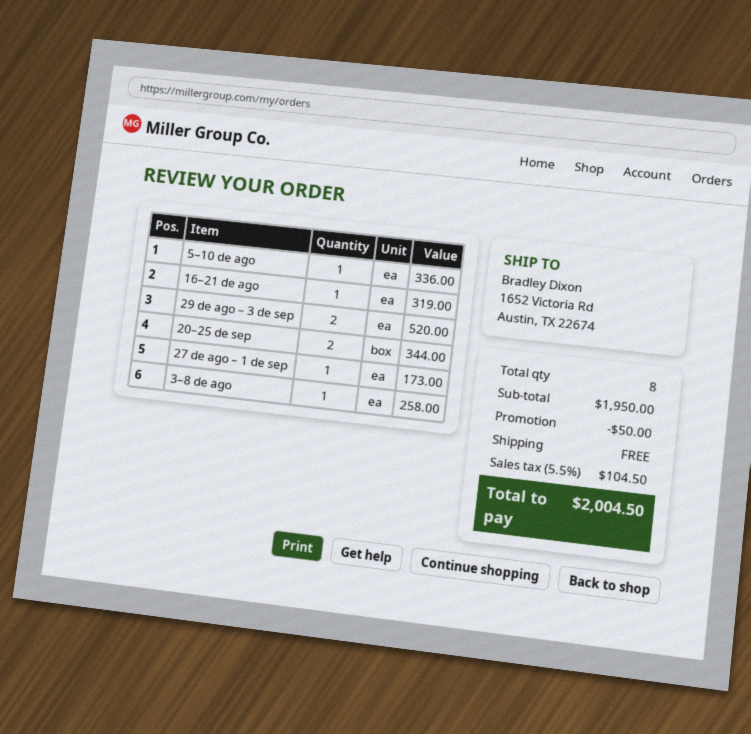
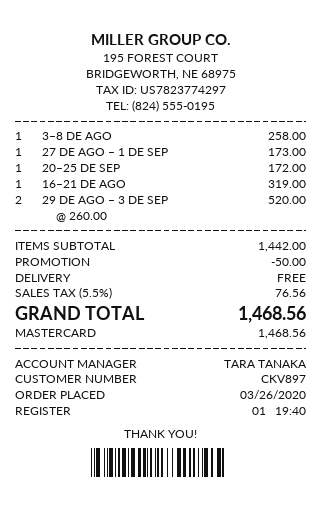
5–10 de ago: 1 for 336.00 -> none
20–25 de sep: 2 for 344.00 -> 1 for 172.00
subtotal: 1950.00 -> 1442.00
tax: 5.5% = 104.50 -> 5.5% = 76.56
total: 2004.50 -> 1468.56

